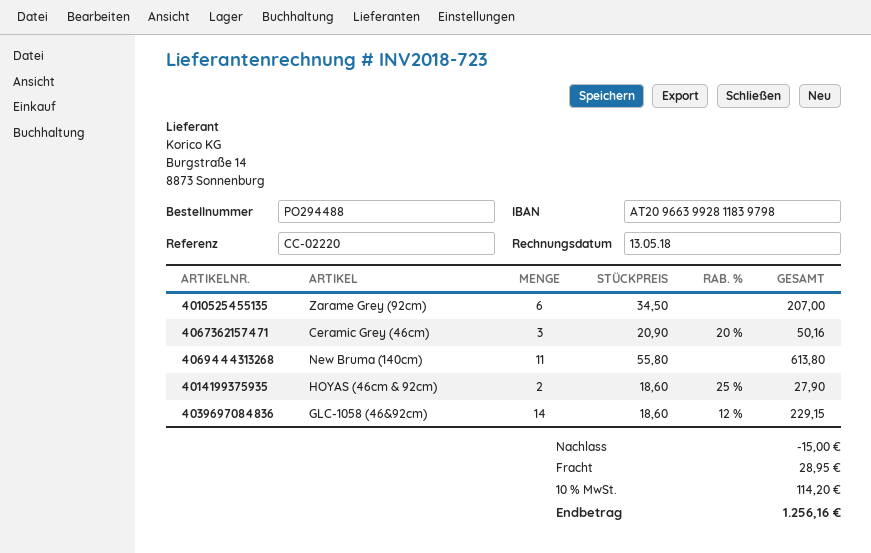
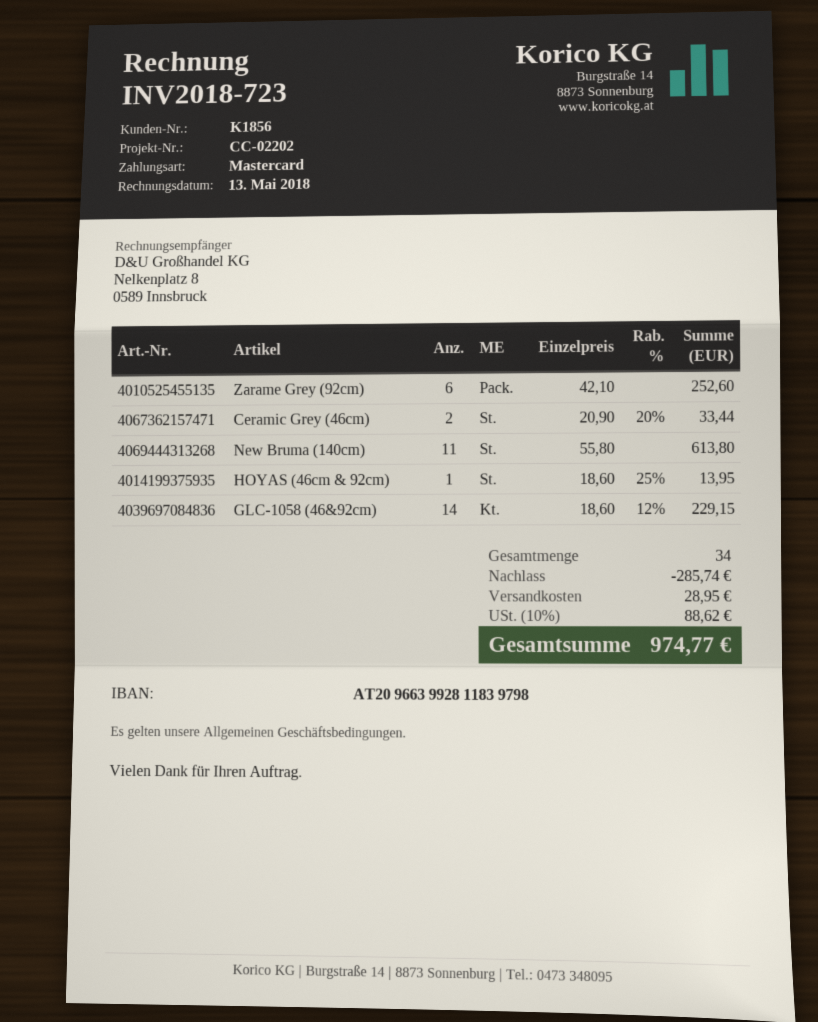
reference: CC-02220 -> CC-02202
Zarame Grey (92cm): 6 x 34.50 = 207.00 -> 6 x 42.10 = 252.60
Ceramic Grey (46cm): 3 x 20.90 - 20% = 50.16 -> 2 x 20.90 - 20% = 33.44
HOYAS (46cm & 92cm): 2 x 18.60 - 25% = 27.90 -> 1 x 18.60 - 25% = 13.95
discount: 15.00 -> 285.74
tax: 10% = 114.20 -> 10% = 88.62
total: 1256.16 -> 974.77

